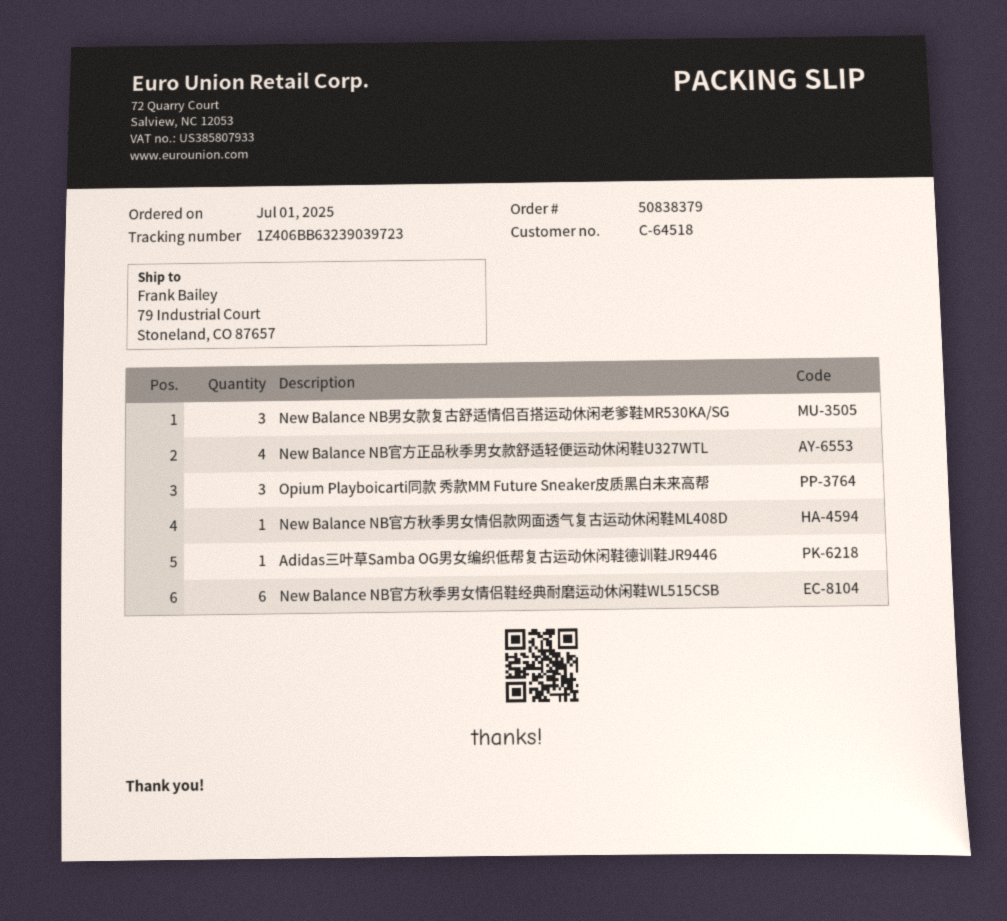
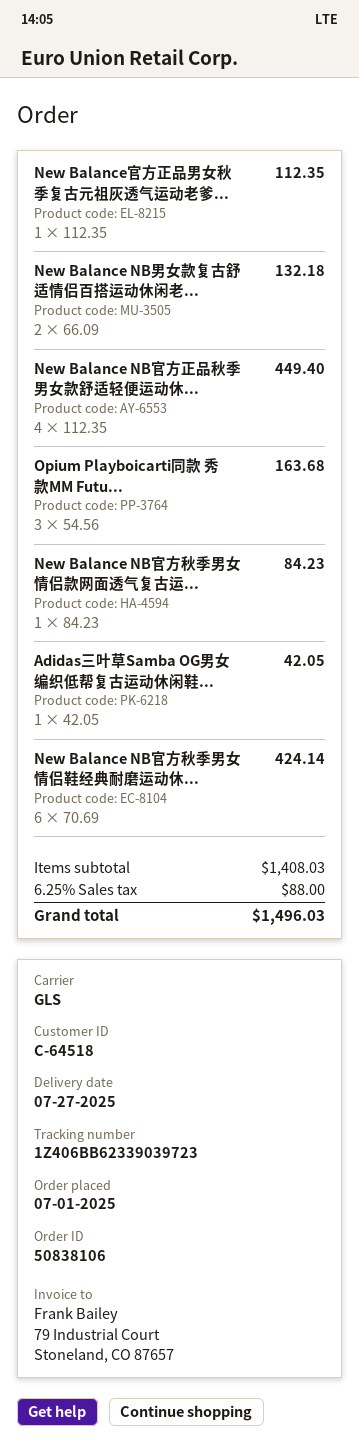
order number: 50838379 -> 50838106
tracking number: 1Z406BB63239039723 -> 1Z406BB62339039723
New Balance NB男女款复古舒适情侣百搭运动休闲老爹鞋MR530KA/SG: 3 -> 2
New Balance官方正品男女秋季复古元祖灰透气运动老爹...: none -> 1

